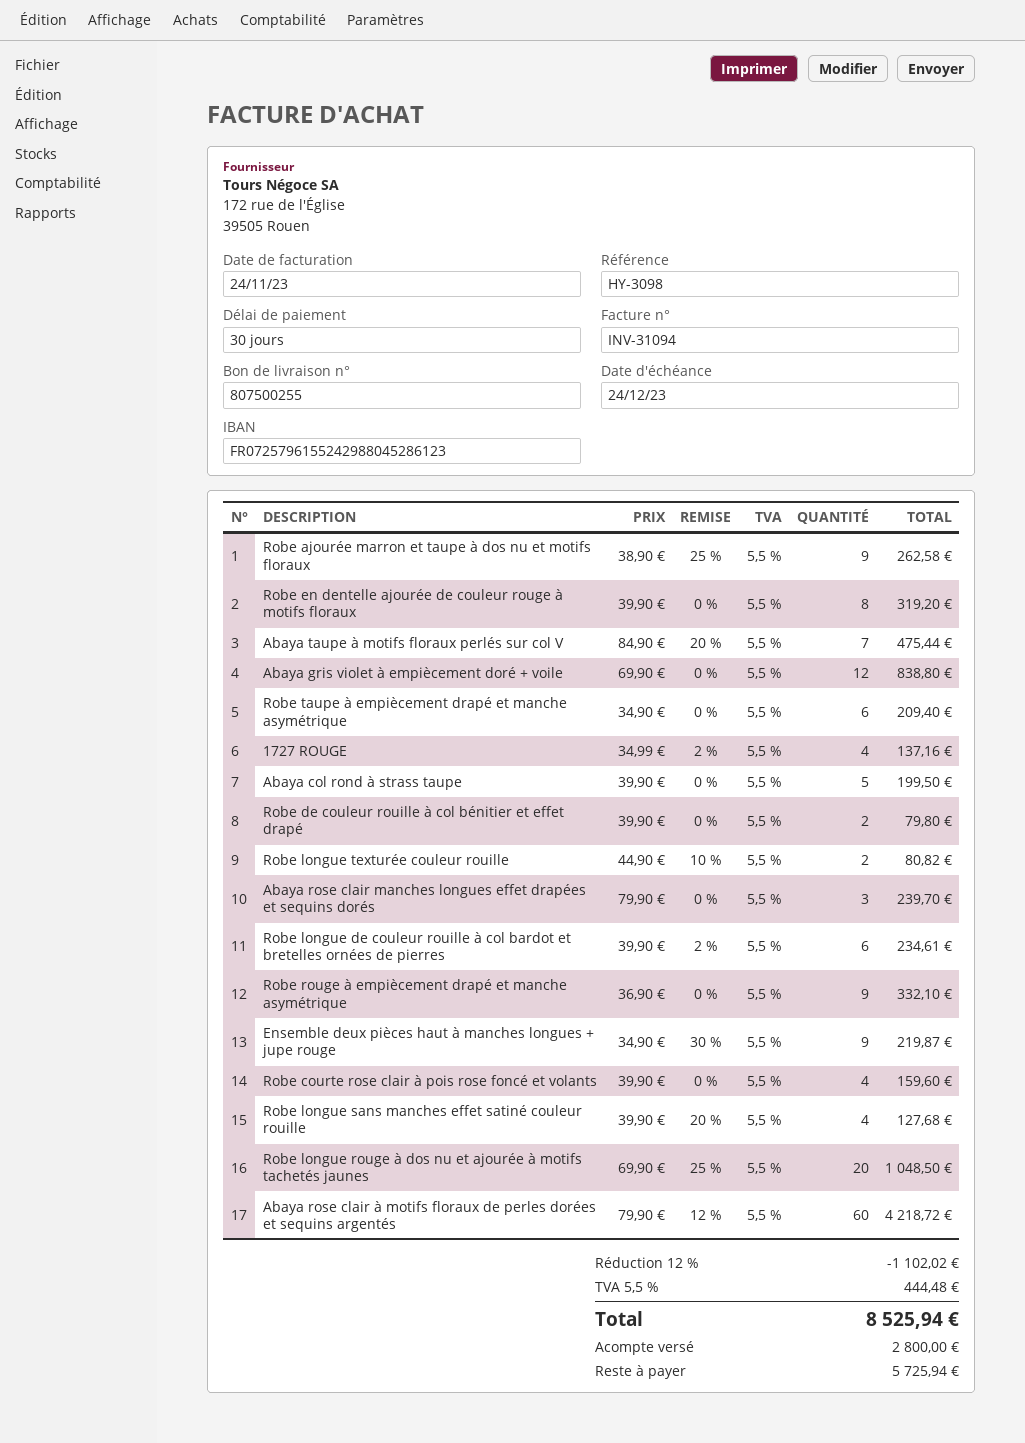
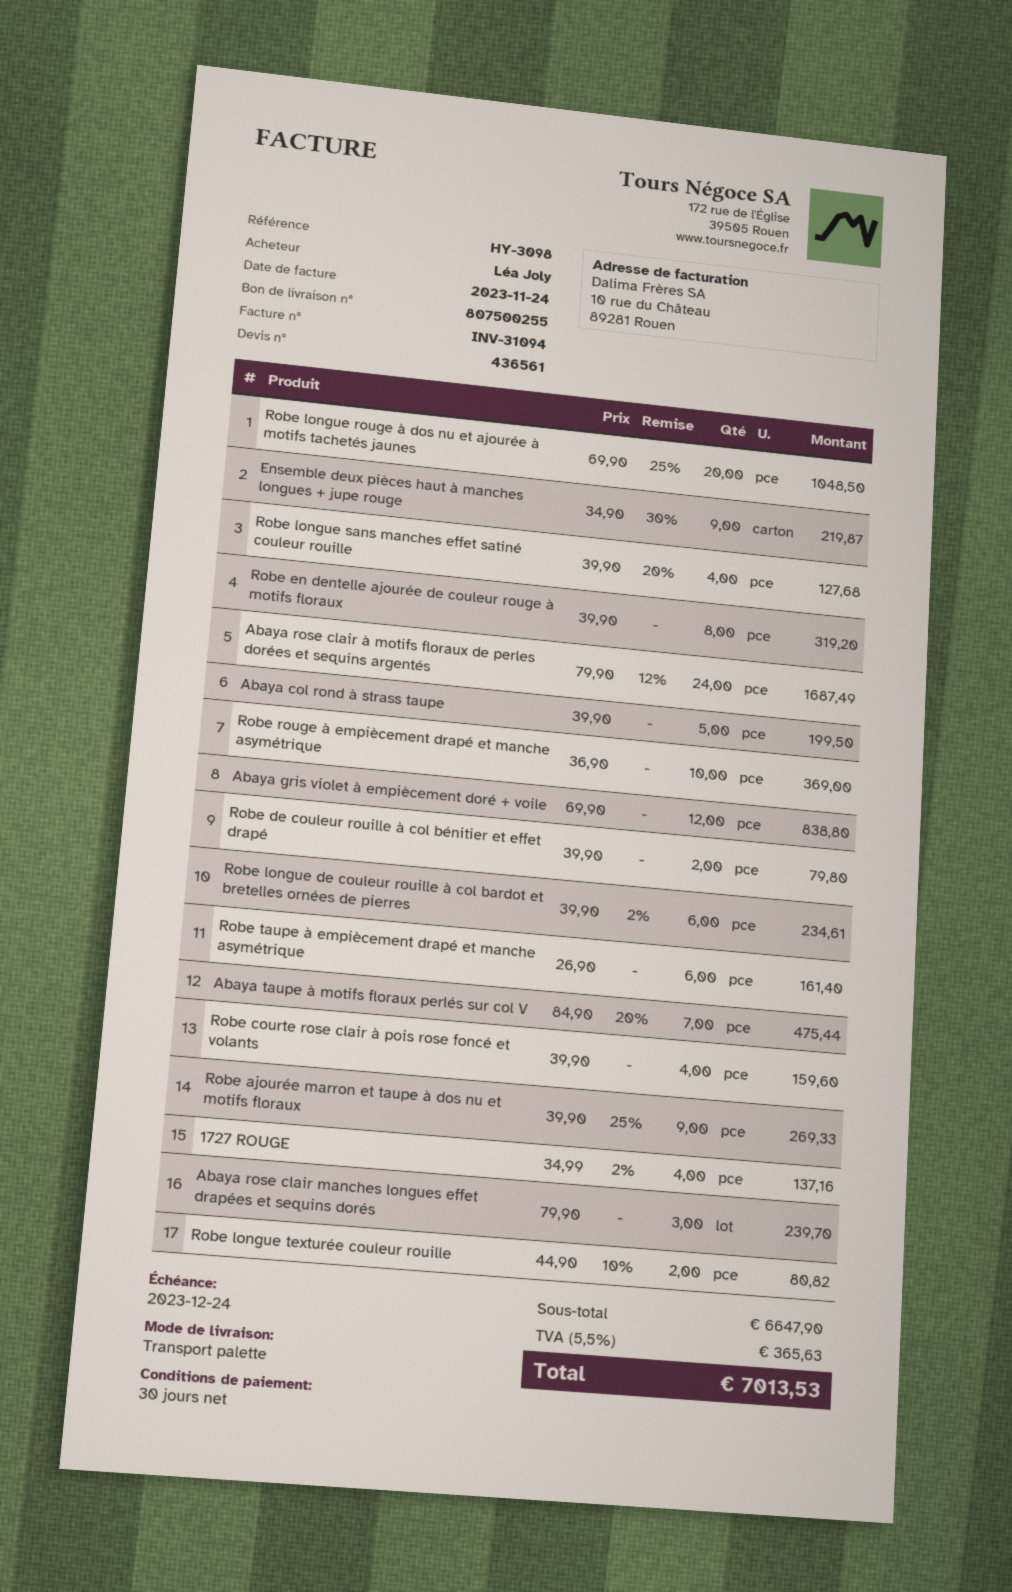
Robe ajourée marron et taupe à dos nu et motifs floraux: 9 x 38.90 - 25% = 262.58 -> 9 x 39.90 - 25% = 269.33
Robe taupe à empiècement drapé et manche asymétrique: 6 x 34.90 = 209.40 -> 6 x 26.90 = 161.40
Robe rouge à empiècement drapé et manche asymétrique: 9 x 36.90 = 332.10 -> 10 x 36.90 = 369.00
Abaya rose clair à motifs floraux de perles dorées et sequins argentés: 60 x 79.90 - 12% = 4218.72 -> 24 x 79.90 - 12% = 1687.49
discount: 12% = 1102.02 -> none
tax: 5.5% = 444.48 -> 5.5% = 365.63
total: 8525.94 -> 7013.53

